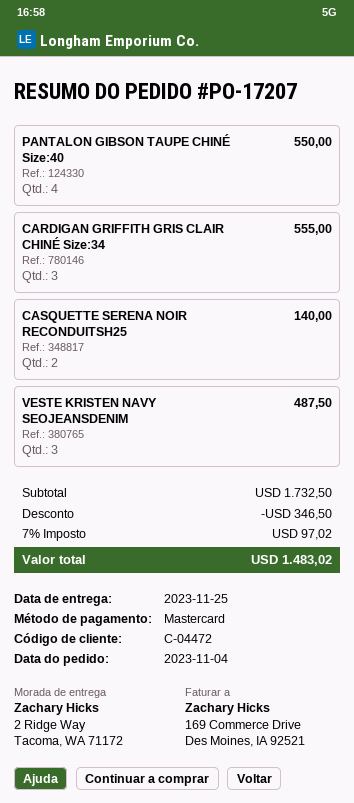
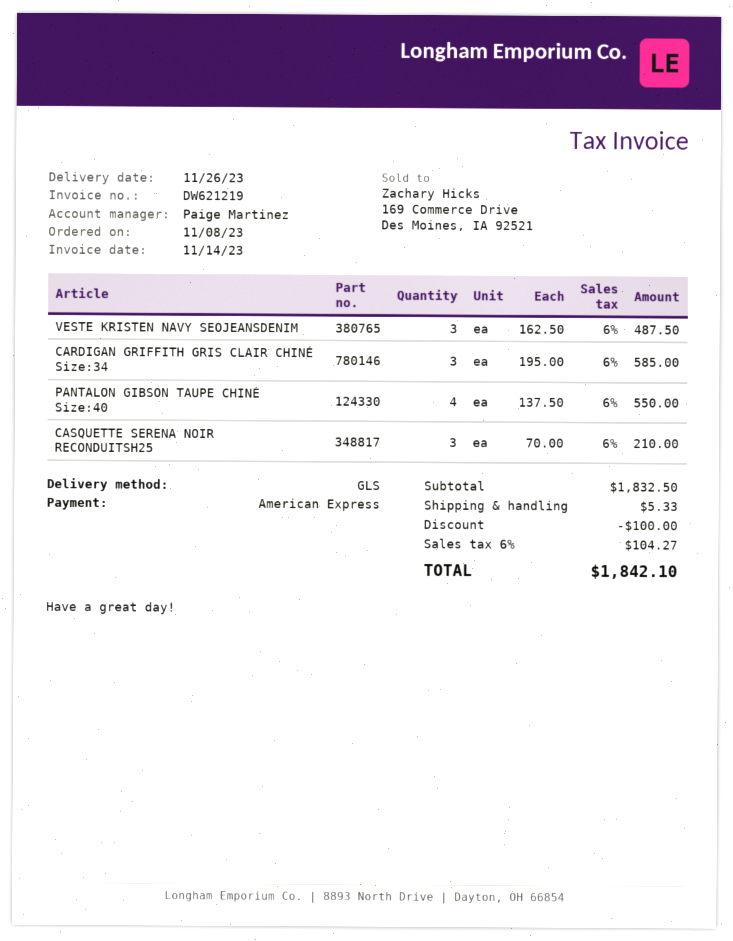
order date: 2023-11-04 -> 2023-11-08
delivery date: 2023-11-25 -> 2023-11-26
payment method: Mastercard -> American Express
CARDIGAN GRIFFITH GRIS CLAIR CHINÉ Size:34: 3 for 555.00 -> 3 for 585.00
CASQUETTE SERENA NOIR RECONDUITSH25: 2 for 140.00 -> 3 for 210.00
subtotal: 1732.50 -> 1832.50
discount: 346.50 -> 100.00
shipping: none -> 5.33
tax: 7% = 97.02 -> 6% = 104.27
total: 1483.02 -> 1842.10

